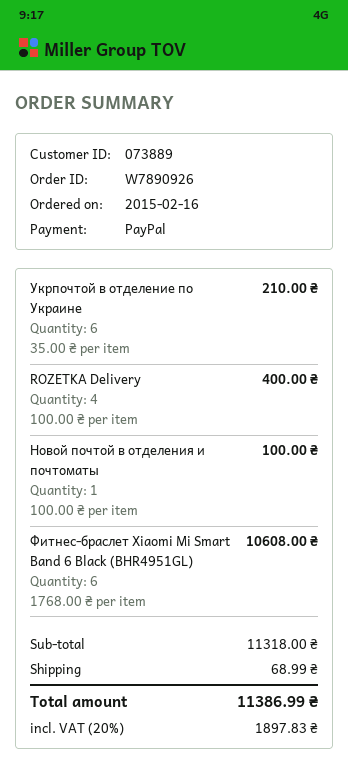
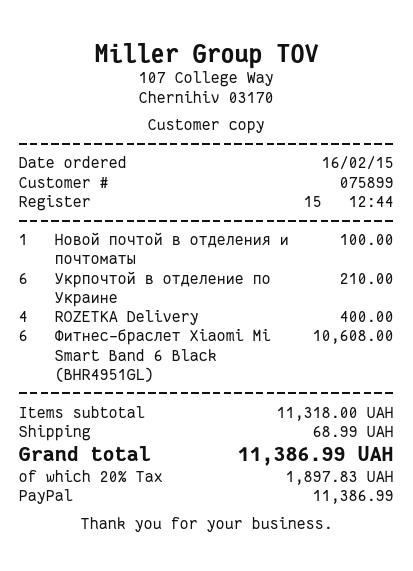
customer number: 073889 -> 075899

